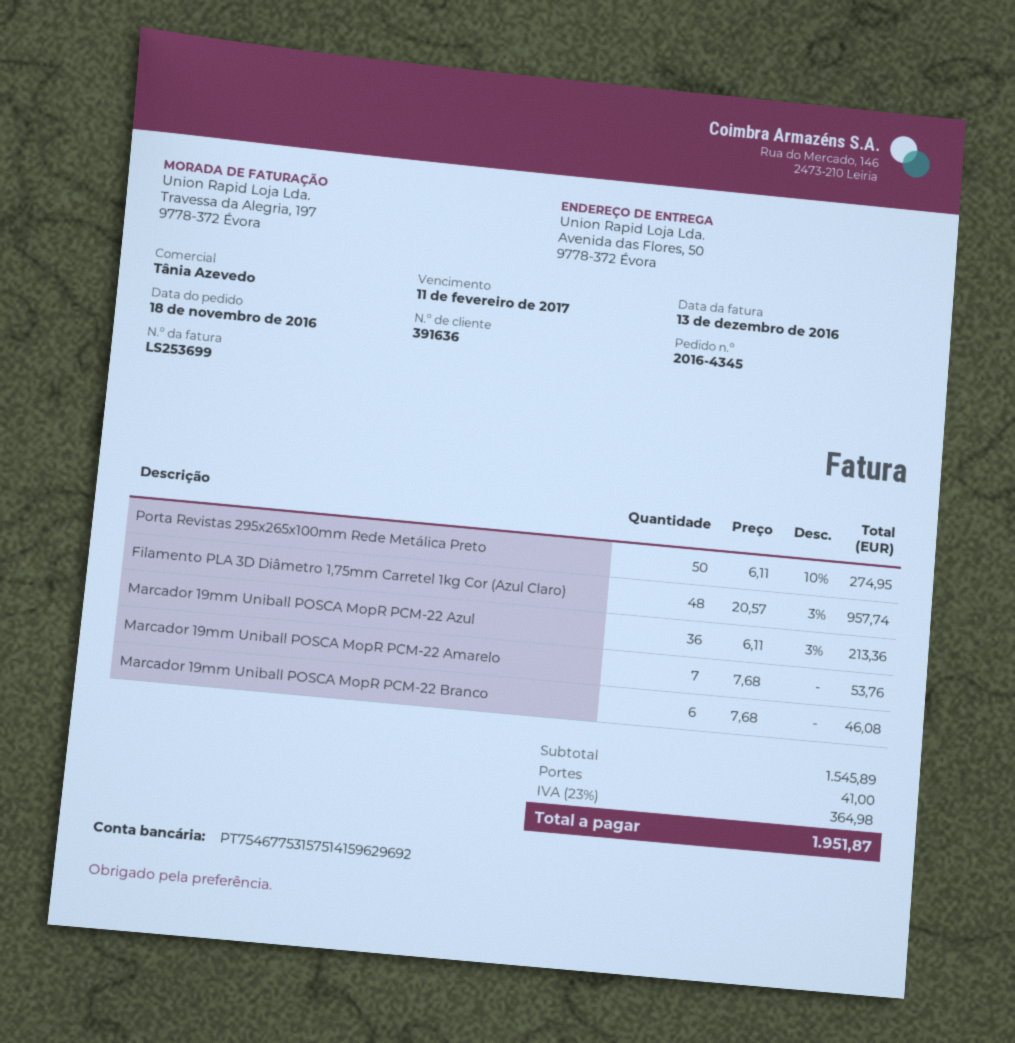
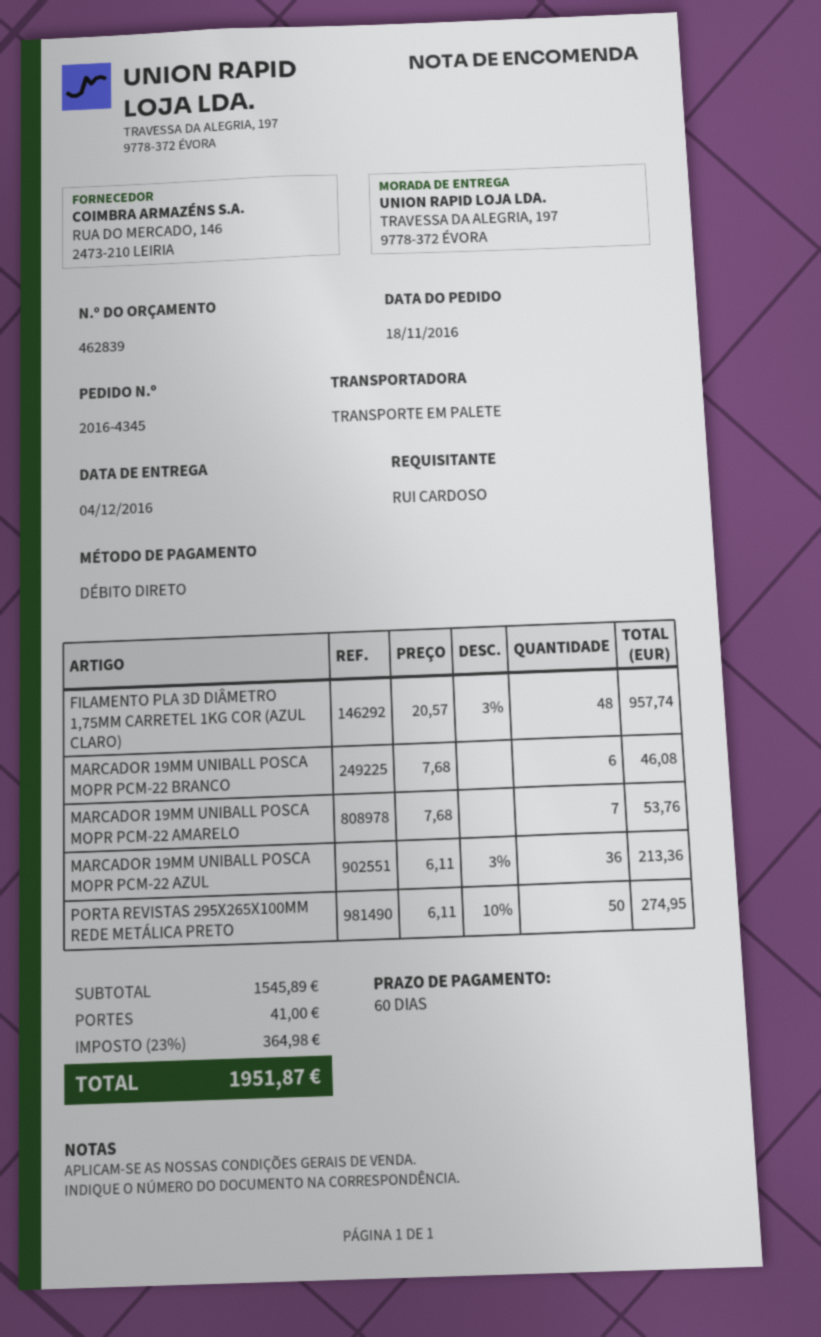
ship to: Avenida das Flores, 50, 9778-372 Évora -> TRAVESSA DA ALEGRIA, 197, 9778-372 ÉVORA

